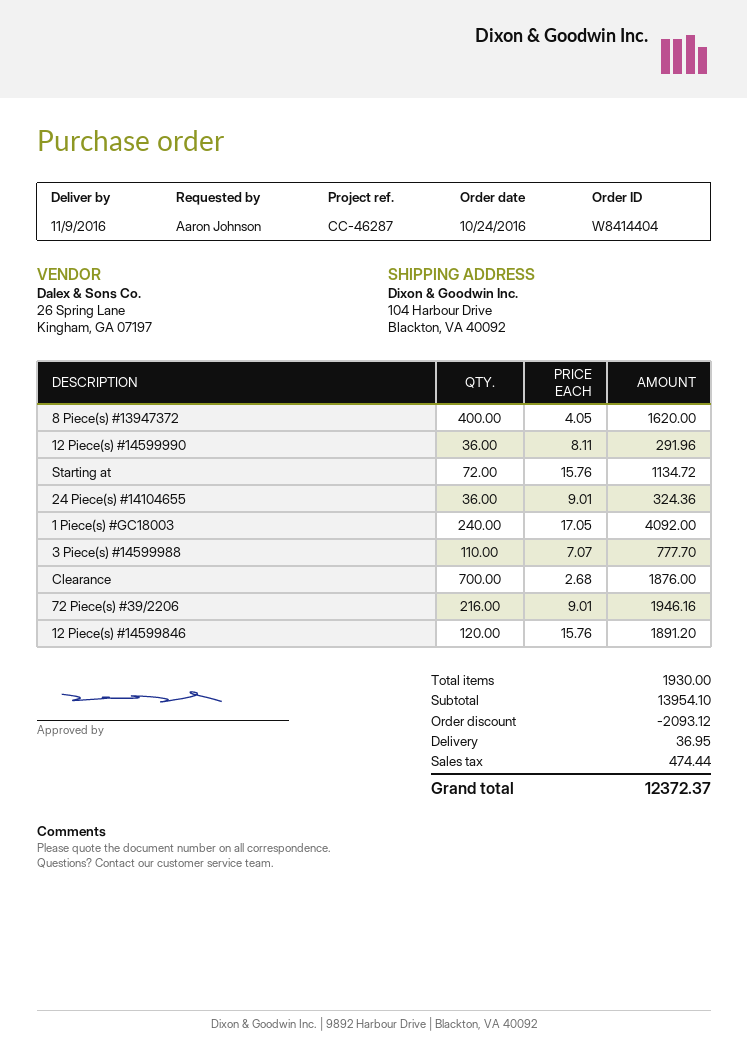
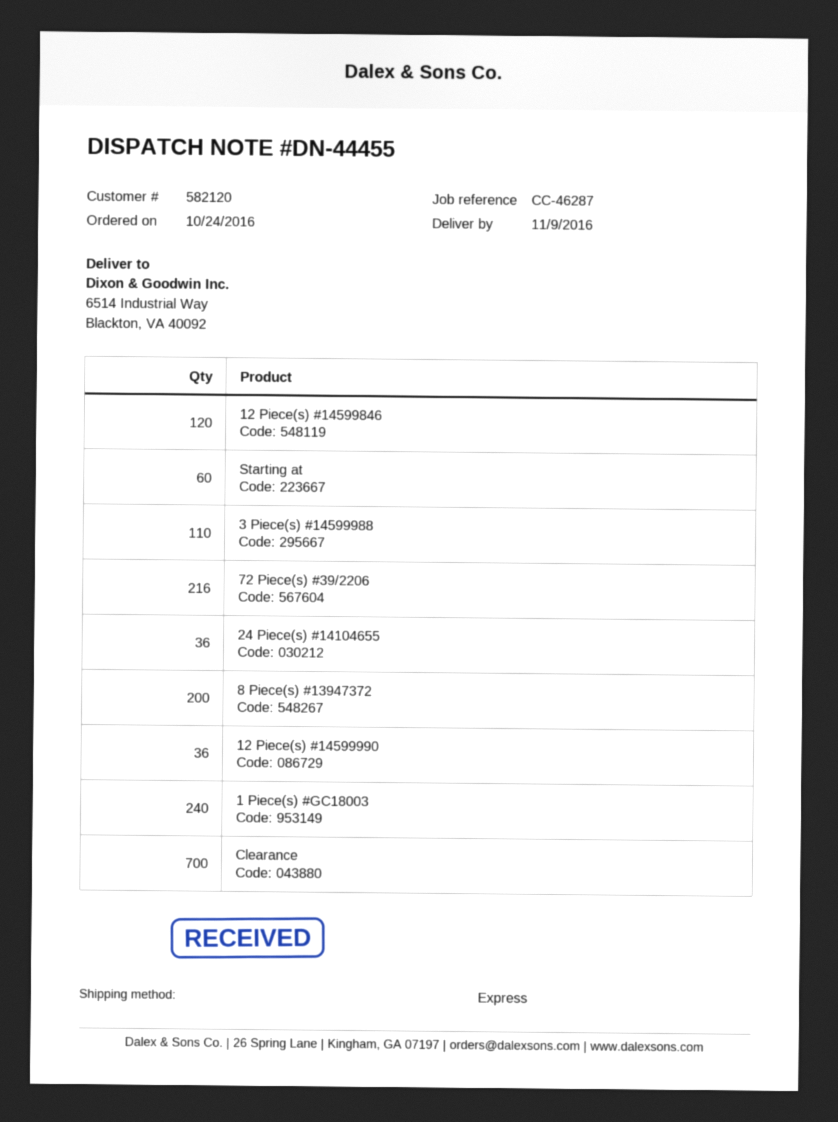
ship to: 104 Harbour Drive, Blackton, VA 40092 -> 6514 Industrial Way, Blackton, VA 40092
8 Piece(s) #13947372: 400 -> 200
Starting at: 72 -> 60

